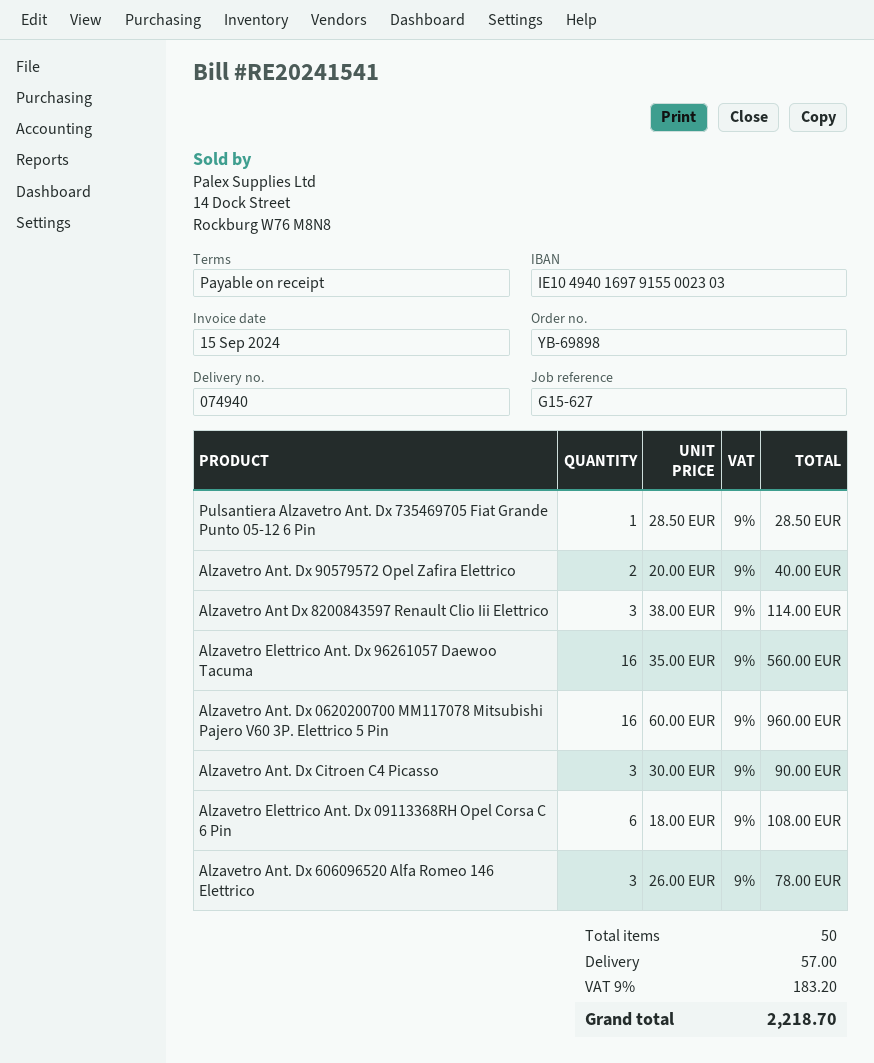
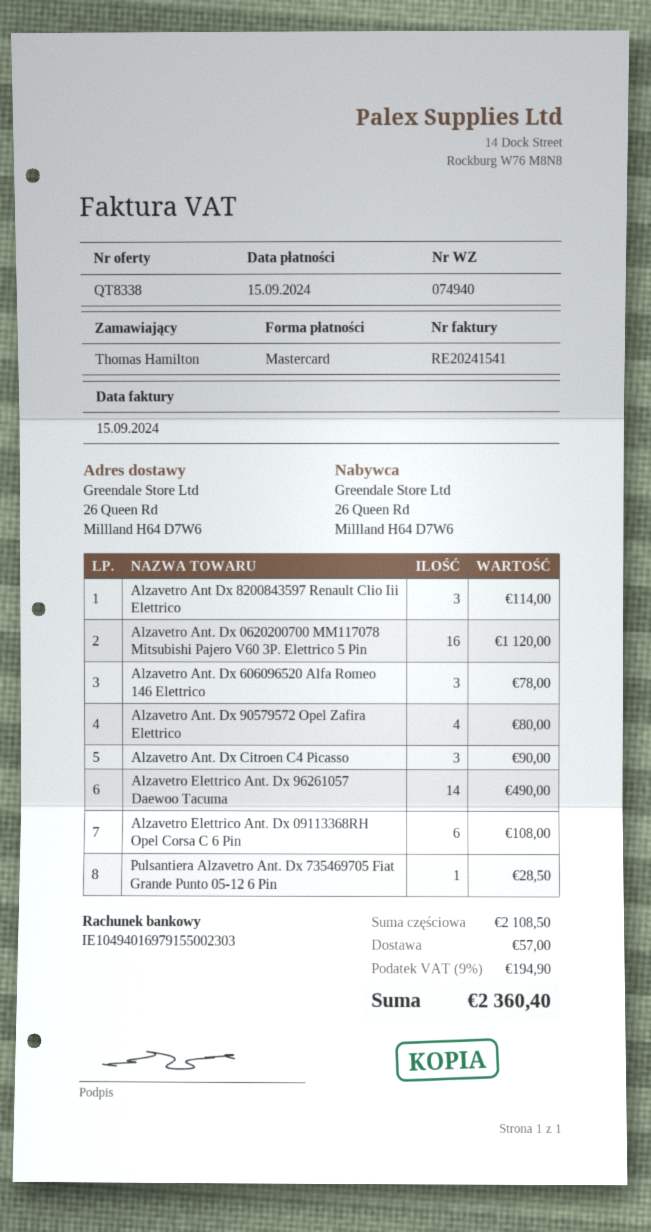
Alzavetro Ant. Dx 90579572 Opel Zafira Elettrico: 2 for 40.00 -> 4 for 80.00
Alzavetro Elettrico Ant. Dx 96261057 Daewoo Tacuma: 16 for 560.00 -> 14 for 490.00
Alzavetro Ant. Dx 0620200700 MM117078 Mitsubishi Pajero V60 3P. Elettrico 5 Pin: 16 for 960.00 -> 16 for 1120.00
tax: 9% = 183.20 -> 9% = 194.90
total: 2218.70 -> 2360.40

